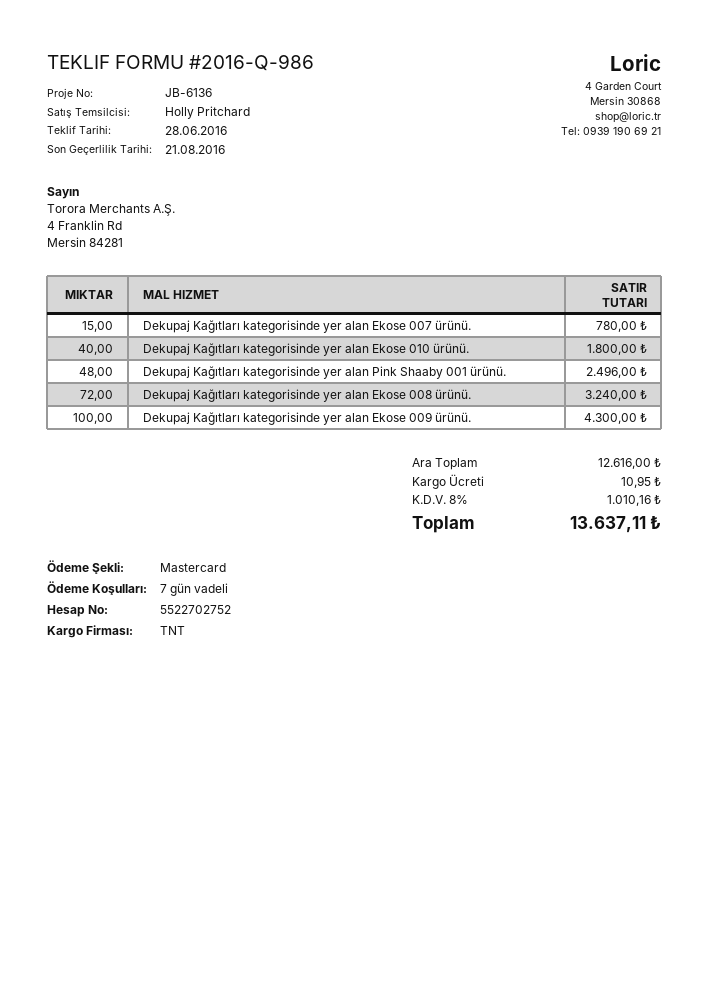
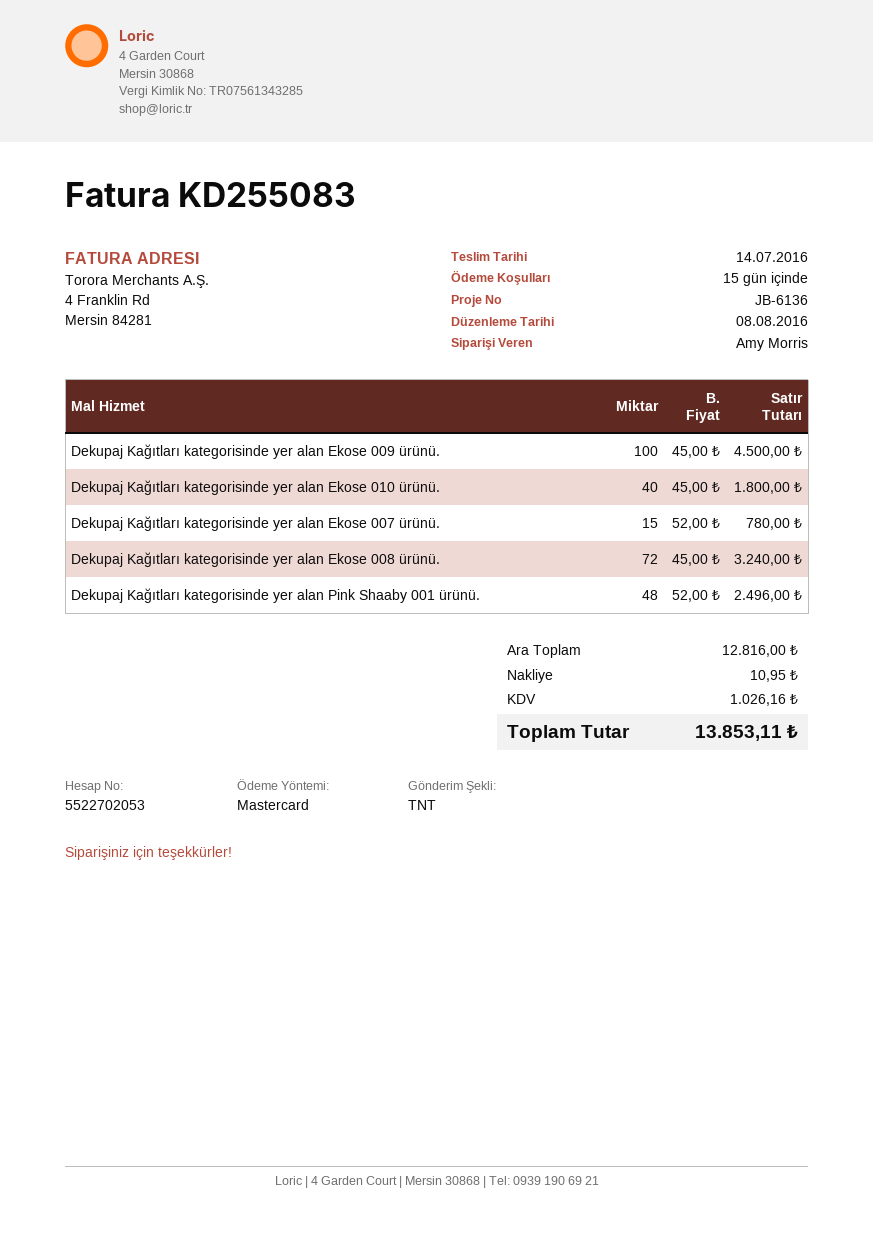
payment terms: 7 days -> 15 days
bank account: 5522702752 -> 5522702053
Dekupaj Kağıtları kategorisinde yer alan Ekose 009 ürünü.: 100 for 4300.00 -> 100 for 4500.00
subtotal: 12616.00 -> 12816.00
tax: 1010.16 -> 1026.16
total: 13637.11 -> 13853.11

